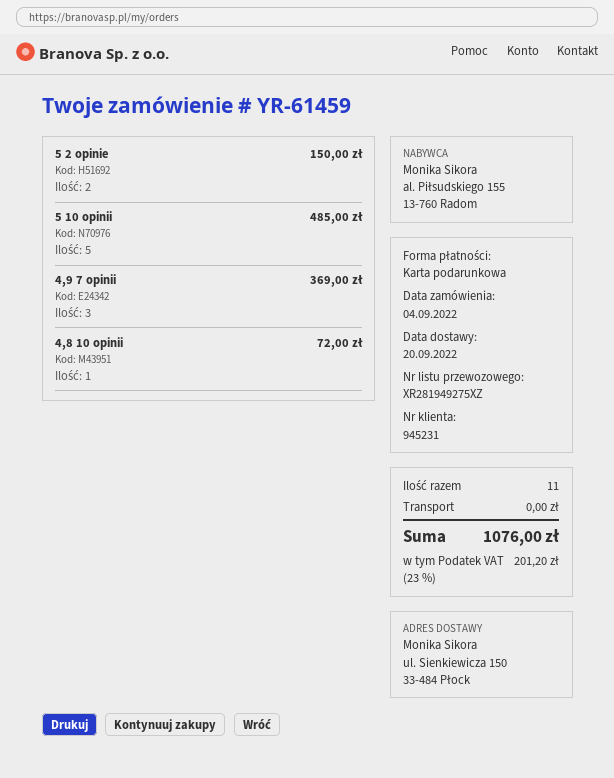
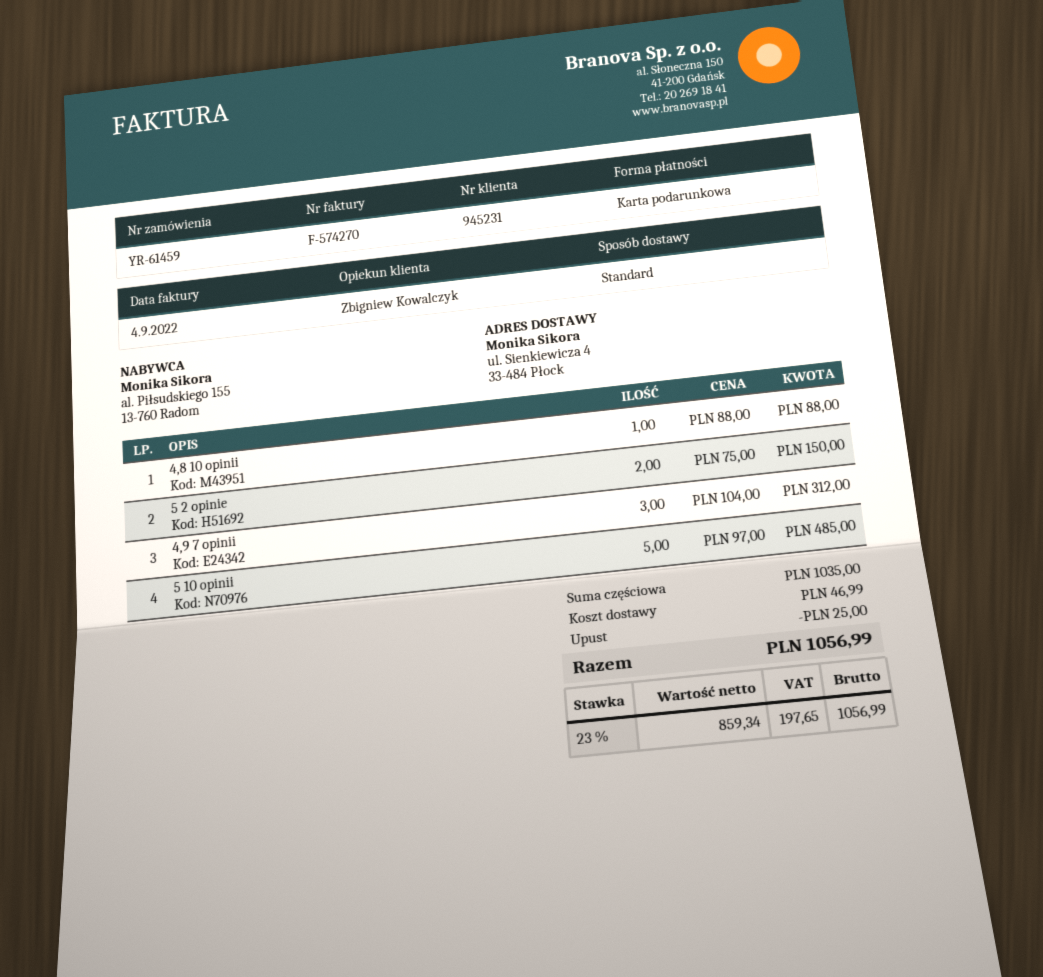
ship to: ul. Sienkiewicza 150, 33-484 Płock -> ul. Sienkiewicza 4, 33-484 Płock
4,9 7 opinii: 3 for 369.00 -> 3 for 312.00
4,8 10 opinii: 1 for 72.00 -> 1 for 88.00
discount: none -> 25.00
shipping: 0.00 -> 46.99
tax: 23% = 201.20 -> 23% = 197.65
total: 1076.00 -> 1056.99

